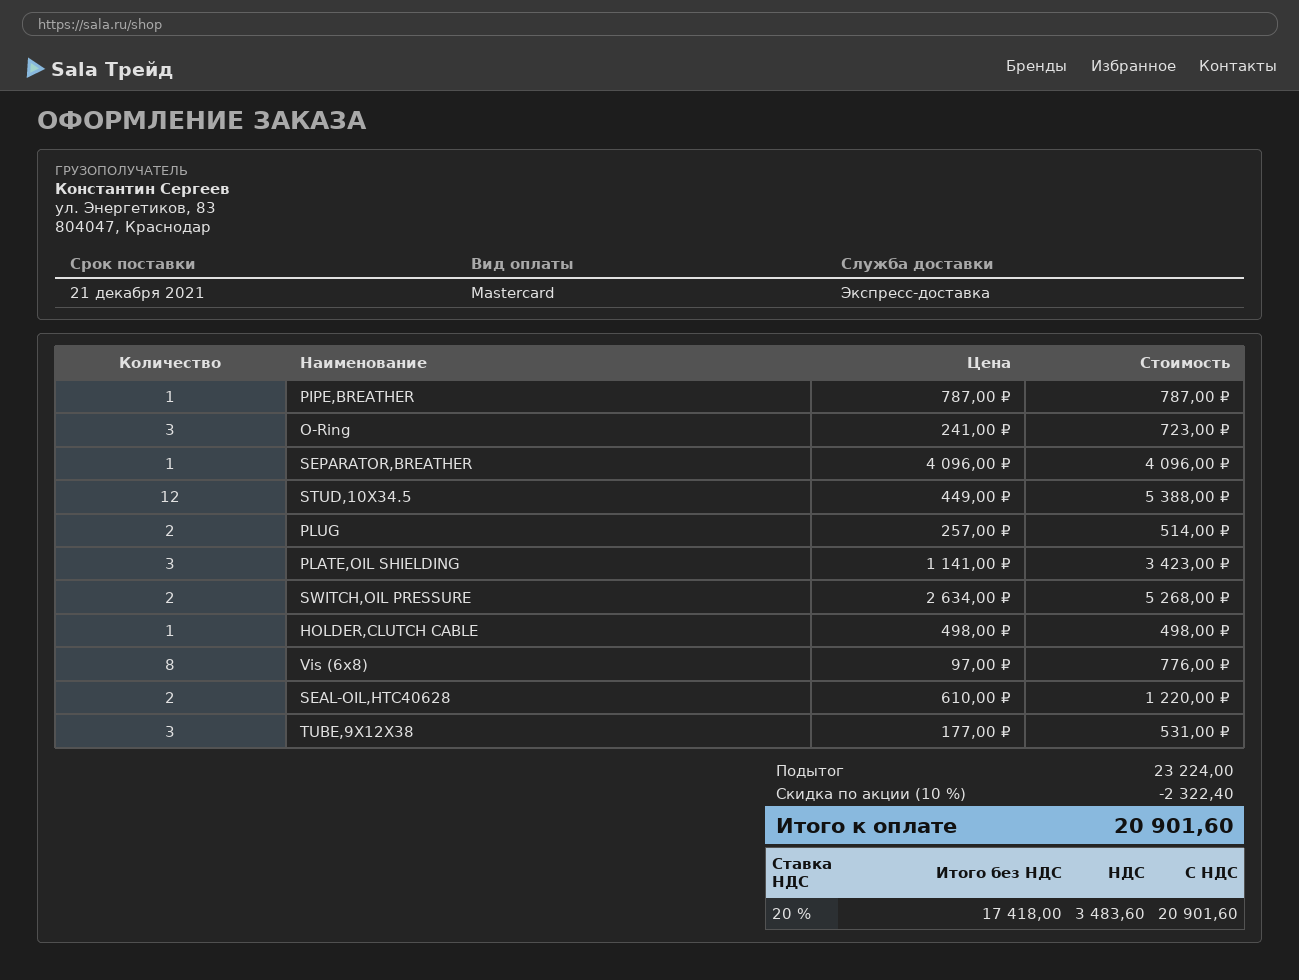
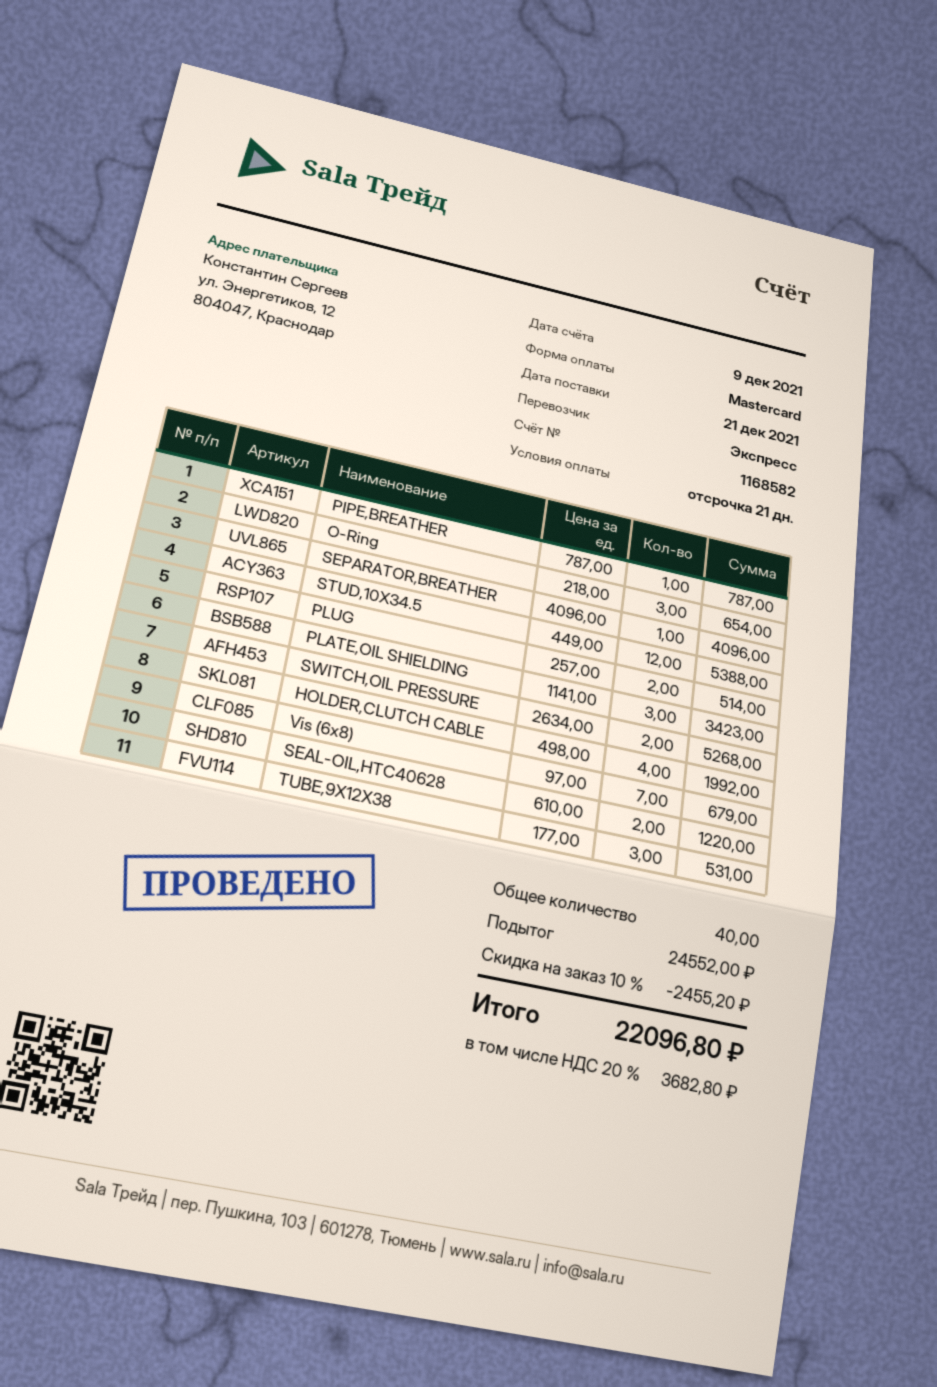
O-Ring: 3 x 241.00 = 723.00 -> 3 x 218.00 = 654.00
HOLDER,CLUTCH CABLE: 1 x 498.00 = 498.00 -> 4 x 498.00 = 1992.00
Vis (6x8): 8 x 97.00 = 776.00 -> 7 x 97.00 = 679.00
subtotal: 23224.00 -> 24552.00
discount: 10% = 2322.40 -> 10% = 2455.20
tax: 20% = 3483.60 -> 20% = 3682.80
total: 20901.60 -> 22096.80

